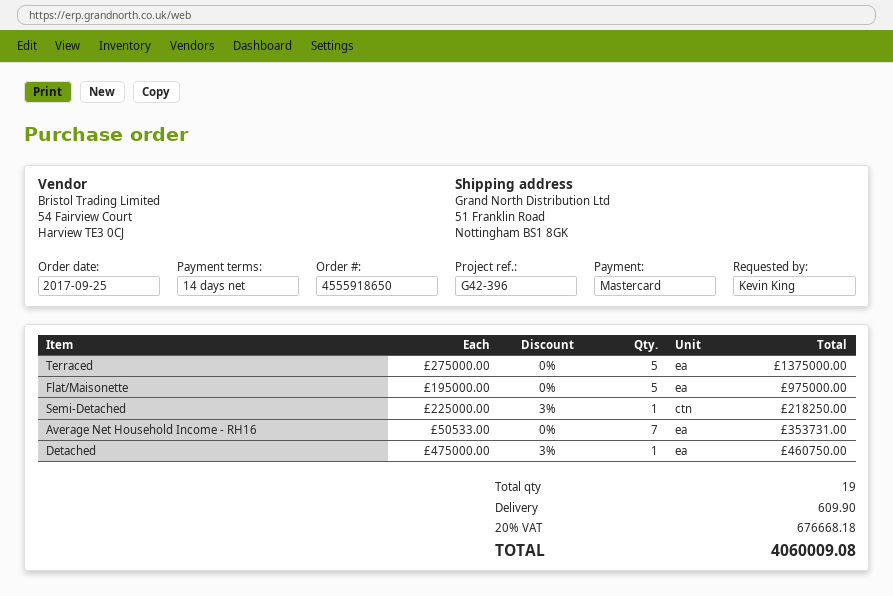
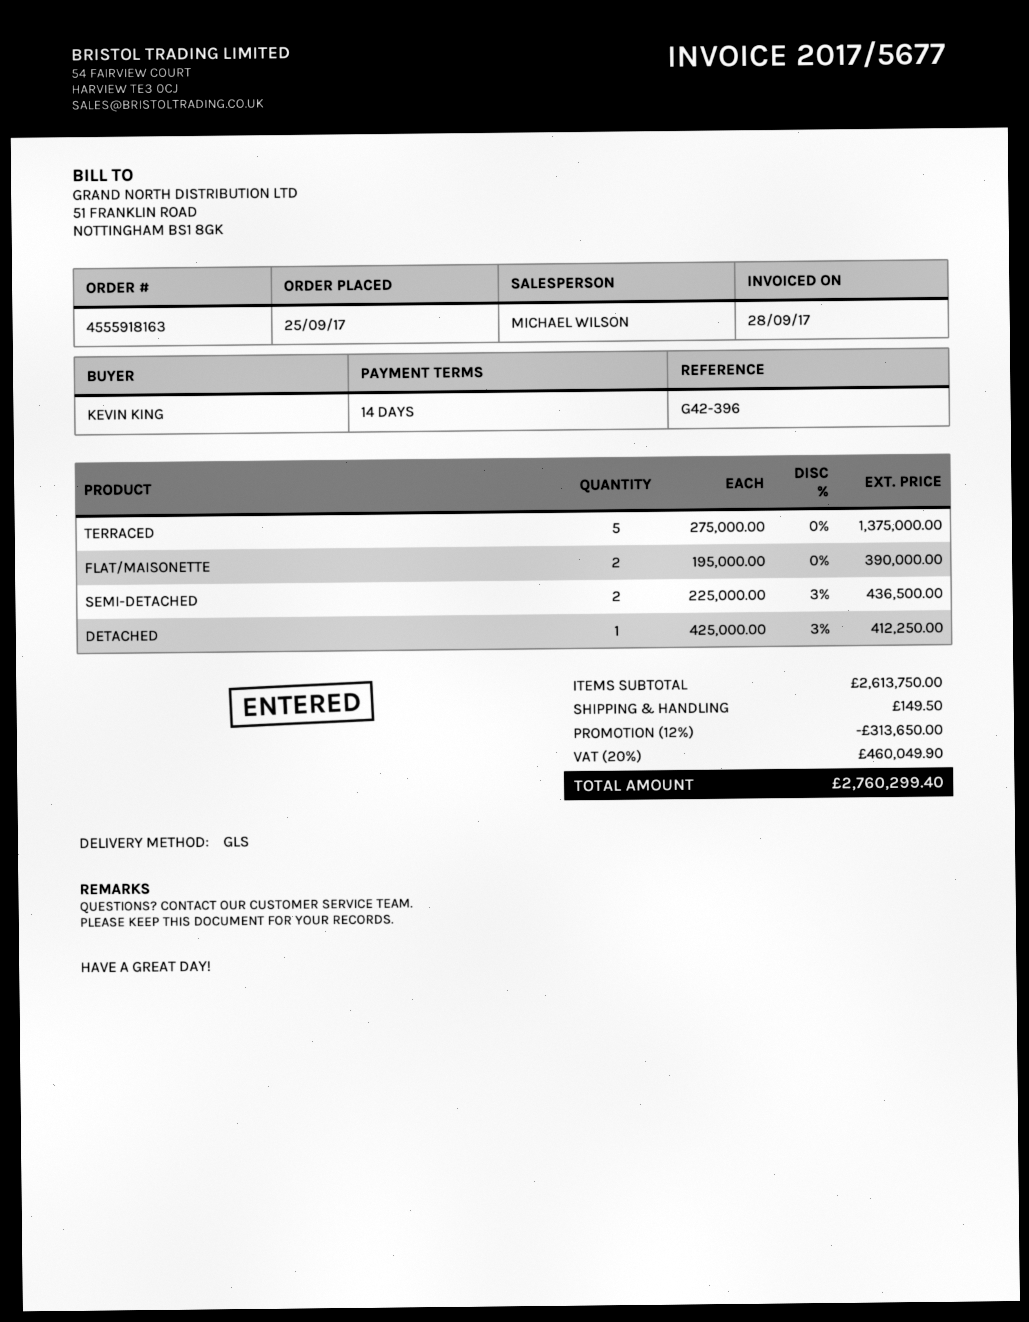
order number: 4555918650 -> 4555918163
Flat/Maisonette: 5 x 195000.00 = 975000.00 -> 2 x 195000.00 = 390000.00
Semi-Detached: 1 x 225000.00 - 3% = 218250.00 -> 2 x 225000.00 - 3% = 436500.00
Average Net Household Income - RH16: 7 x 50533.00 = 353731.00 -> none
Detached: 1 x 475000.00 - 3% = 460750.00 -> 1 x 425000.00 - 3% = 412250.00
discount: none -> 12% = 313650.00
shipping: 609.90 -> 149.50
tax: 20% = 676668.18 -> 20% = 460049.90
total: 4060009.08 -> 2760299.40

